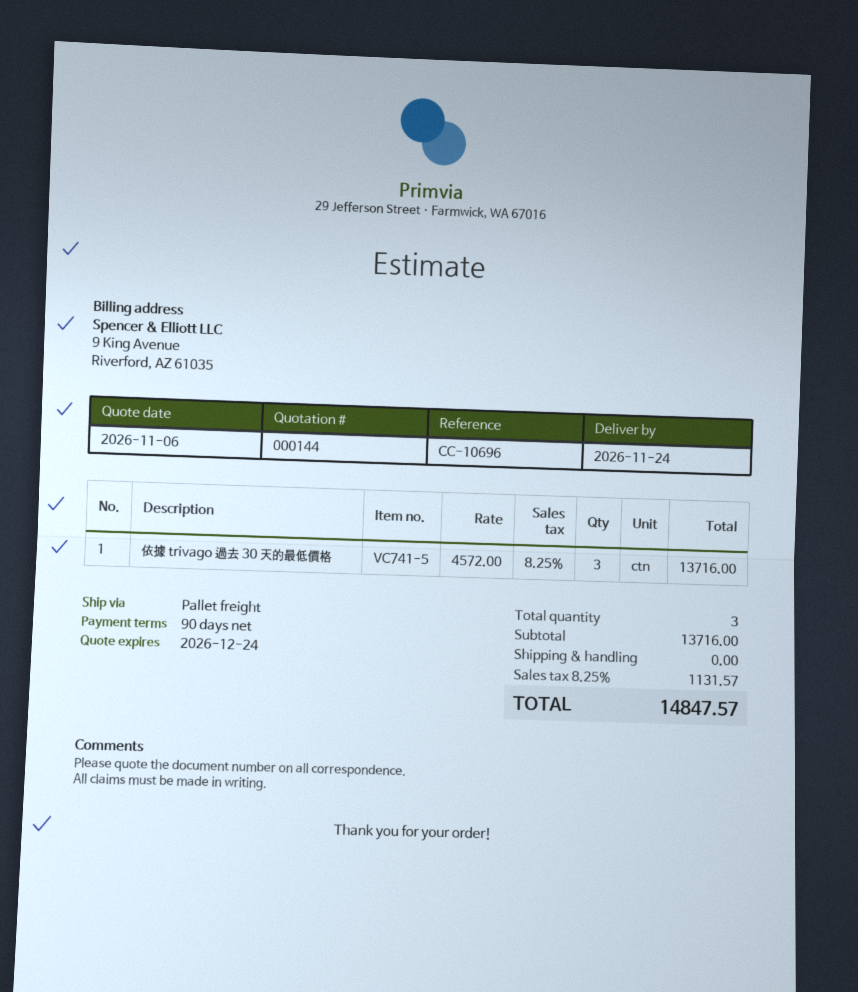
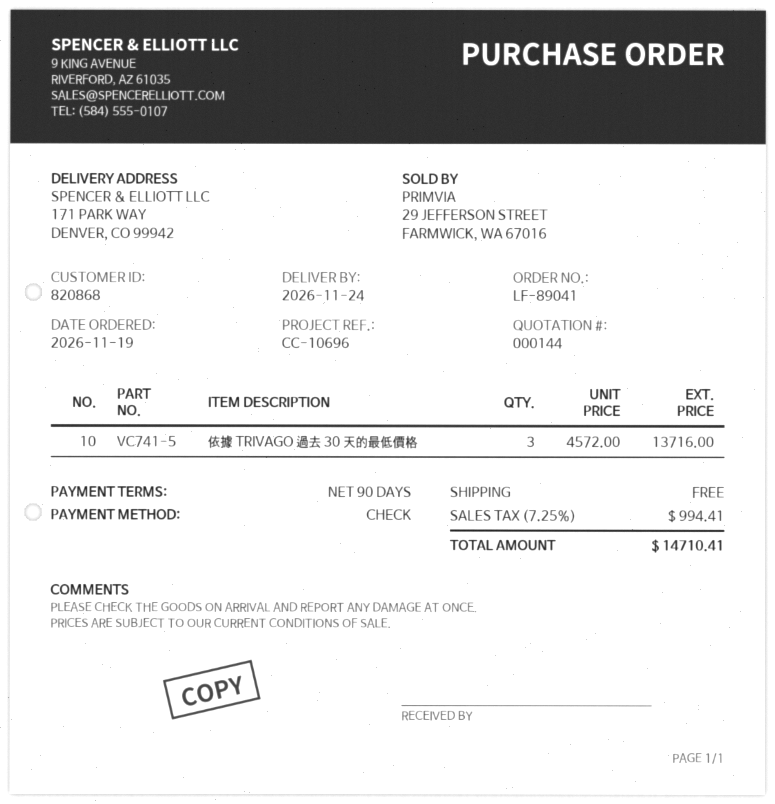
tax: 8.25% = 1131.57 -> 7.25% = 994.41
total: 14847.57 -> 14710.41

